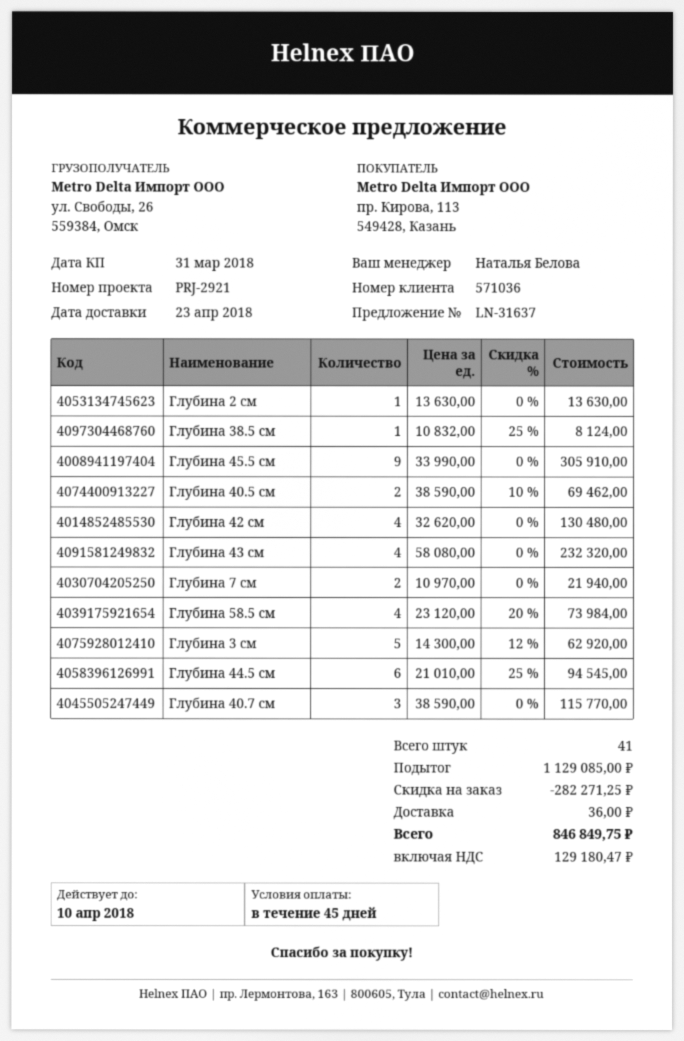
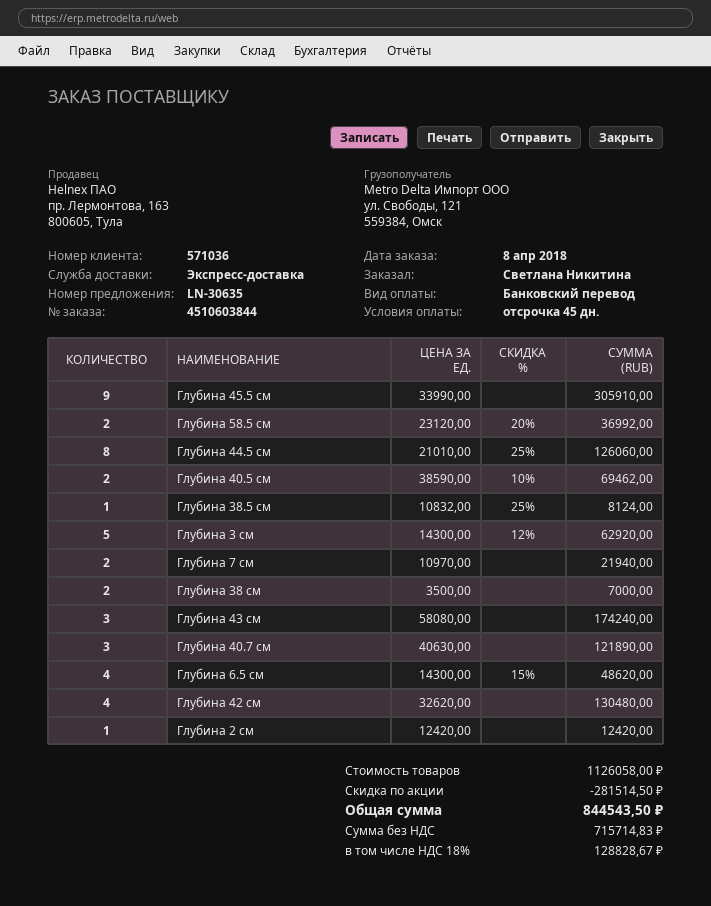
quote number: LN-31637 -> LN-30635
ship to: ул. Свободы, 26, 559384, Омск -> ул. Свободы, 121, 559384, Омск
Глубина 2 см: 1 x 13630.00 = 13630.00 -> 1 x 12420.00 = 12420.00
Глубина 43 см: 4 x 58080.00 = 232320.00 -> 3 x 58080.00 = 174240.00
Глубина 58.5 см: 4 x 23120.00 - 20% = 73984.00 -> 2 x 23120.00 - 20% = 36992.00
Глубина 44.5 см: 6 x 21010.00 - 25% = 94545.00 -> 8 x 21010.00 - 25% = 126060.00
Глубина 40.7 см: 3 x 38590.00 = 115770.00 -> 3 x 40630.00 = 121890.00
Глубина 38 см: none -> 2 x 3500.00 = 7000.00
Глубина 6.5 см: none -> 4 x 14300.00 - 15% = 48620.00
subtotal: 1129085.00 -> 1126058.00
discount: 282271.25 -> 281514.50
shipping: 36.00 -> none
tax: 129180.47 -> 128828.67
total: 846849.75 -> 844543.50

